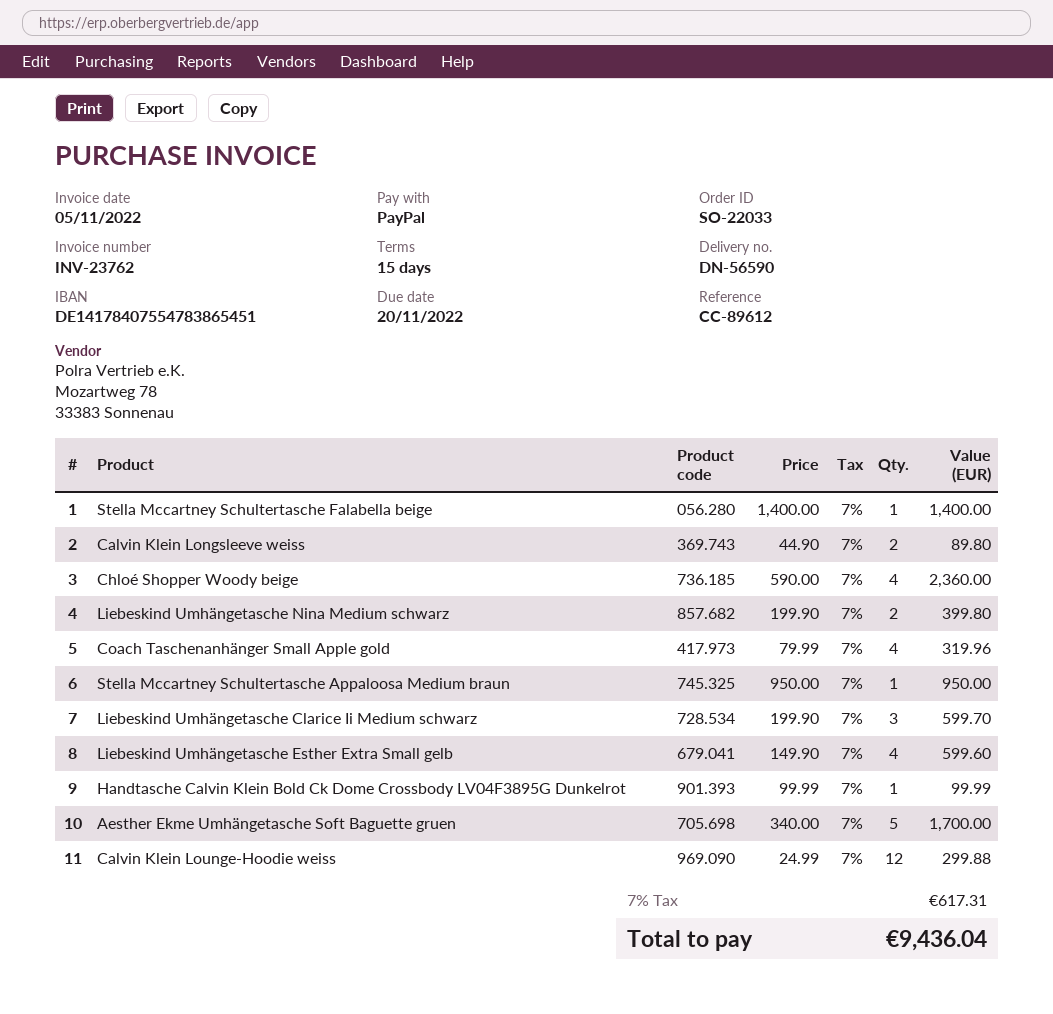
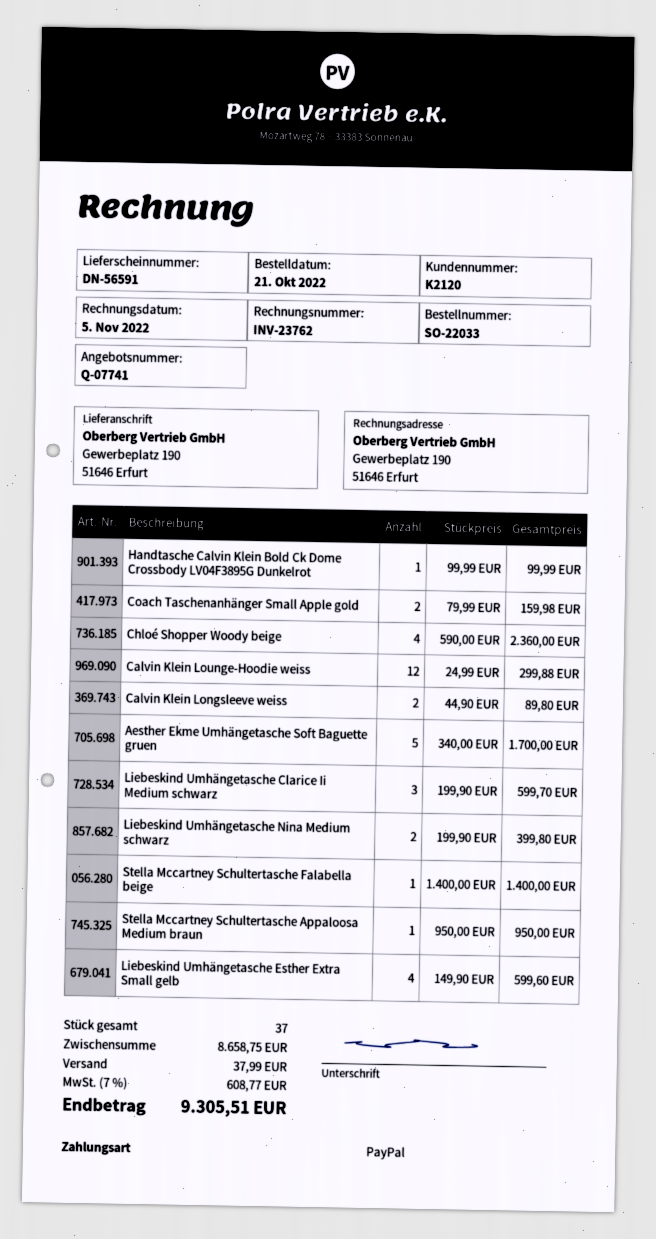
delivery note number: DN-56590 -> DN-56591
Coach Taschenanhänger Small Apple gold: 4 x 79.99 = 319.96 -> 2 x 79.99 = 159.98
shipping: none -> 37.99
tax: 7% = 617.31 -> 7% = 608.77
total: 9436.04 -> 9305.51

